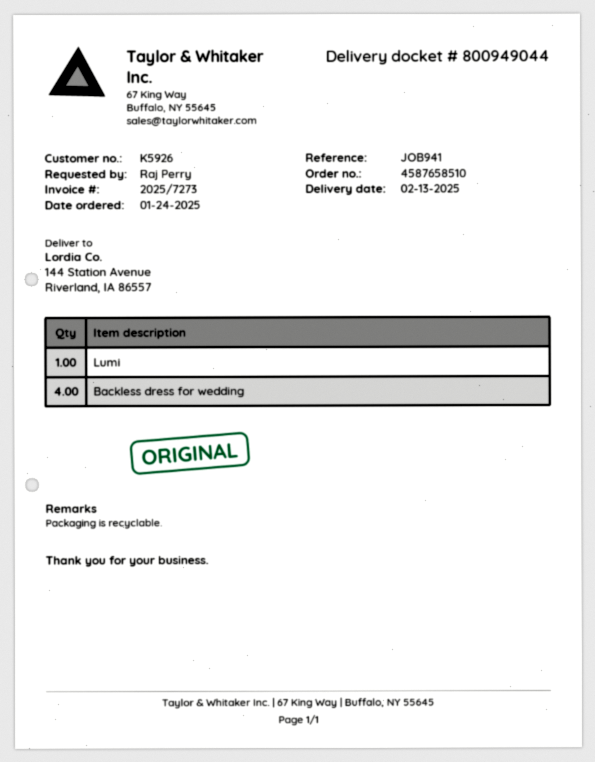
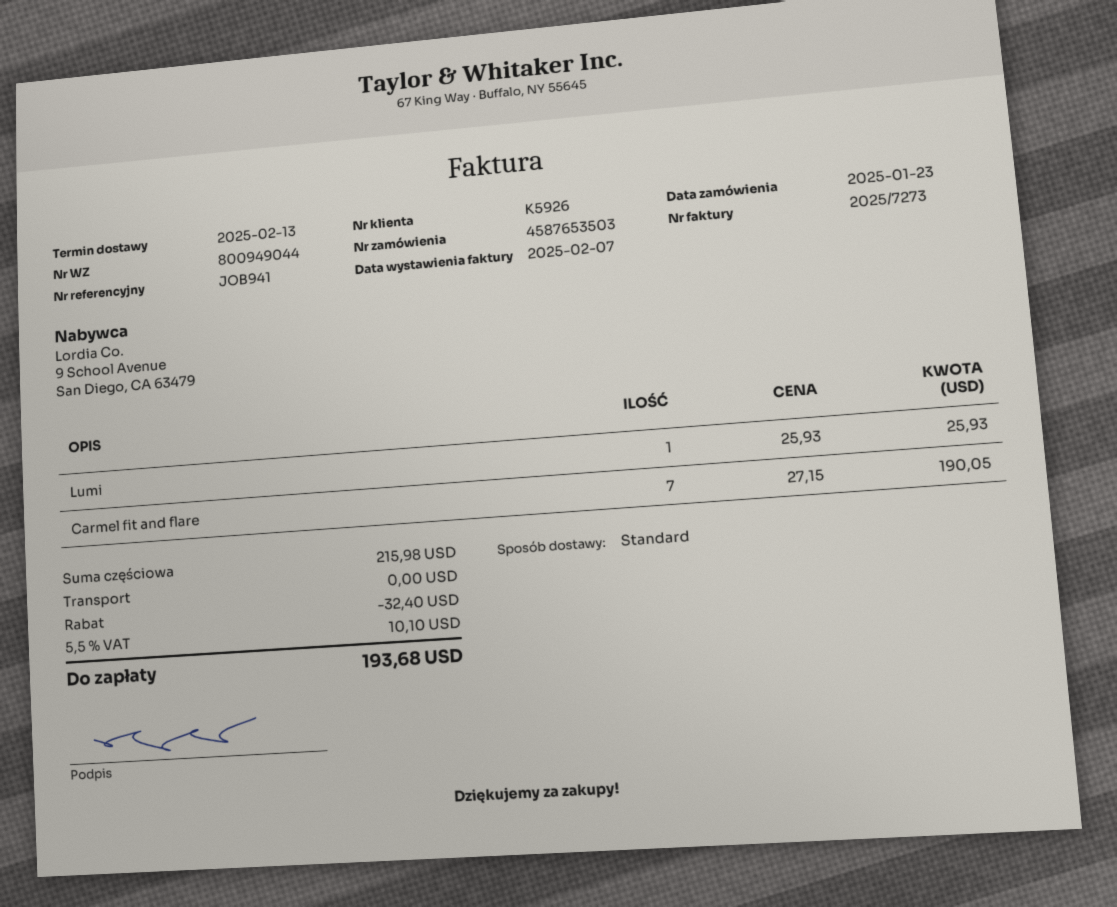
order number: 4587658510 -> 4587653503
order date: 2025-01-24 -> 2025-01-23
Backless dress for wedding: 4 -> none
Carmel fit and flare: none -> 7

